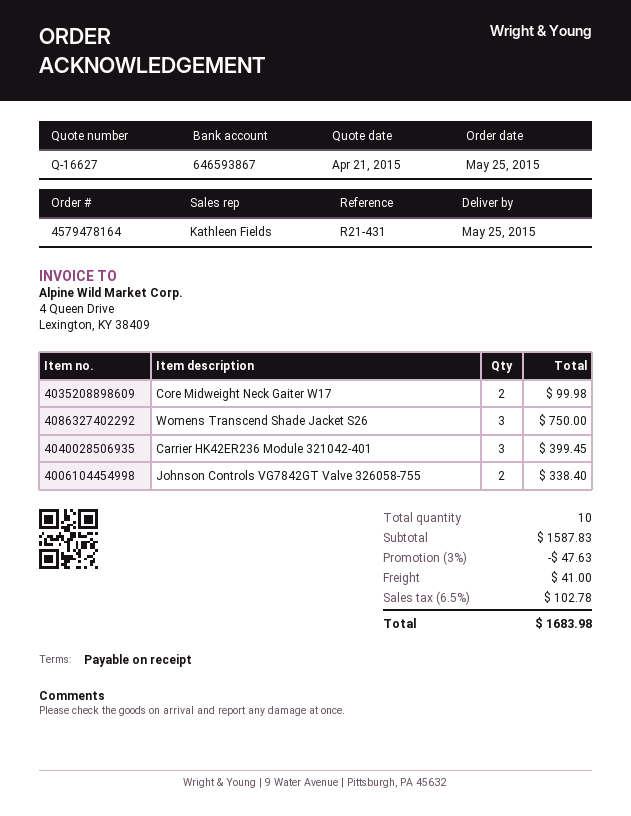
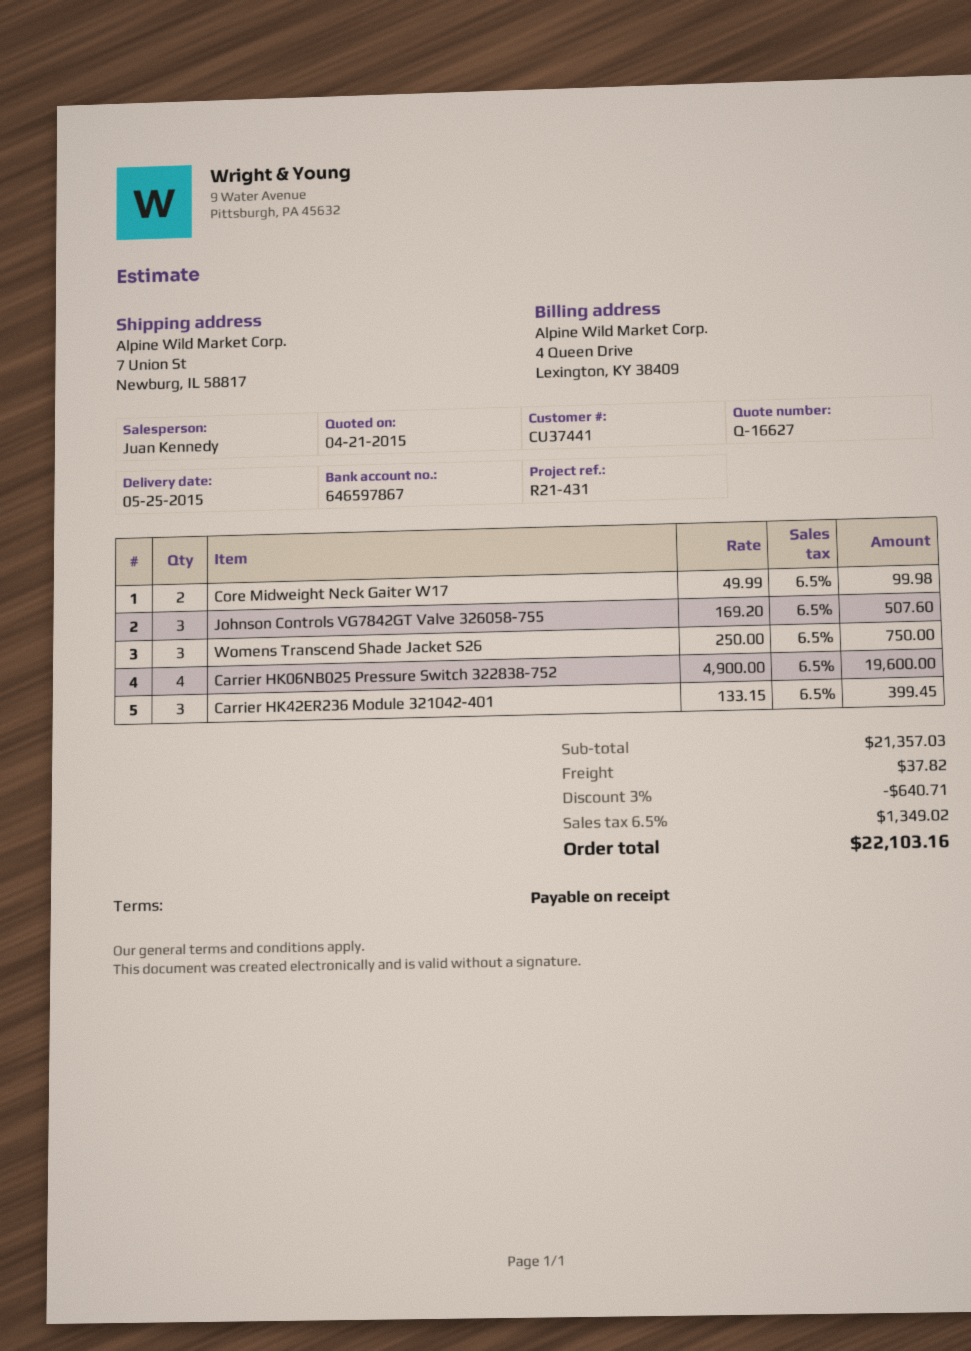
sales rep: Kathleen Fields -> Juan Kennedy
bank account: 646593867 -> 646597867
Johnson Controls VG7842GT Valve 326058-755: 2 for 338.40 -> 3 for 507.60
Carrier HK06NB025 Pressure Switch 322838-752: none -> 4 for 19600.00
subtotal: 1587.83 -> 21357.03
discount: 3% = 47.63 -> 3% = 640.71
shipping: 41.00 -> 37.82
tax: 6.5% = 102.78 -> 6.5% = 1349.02
total: 1683.98 -> 22103.16

